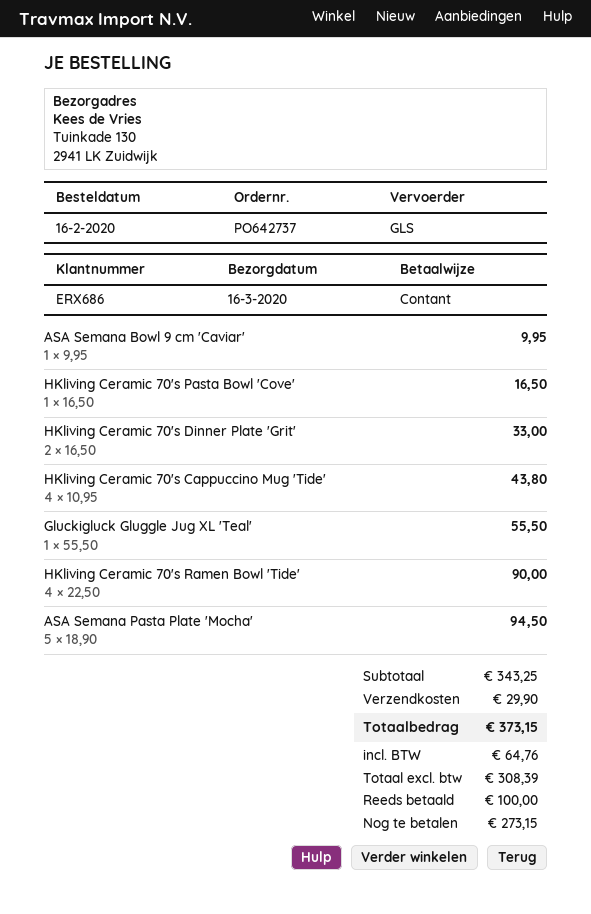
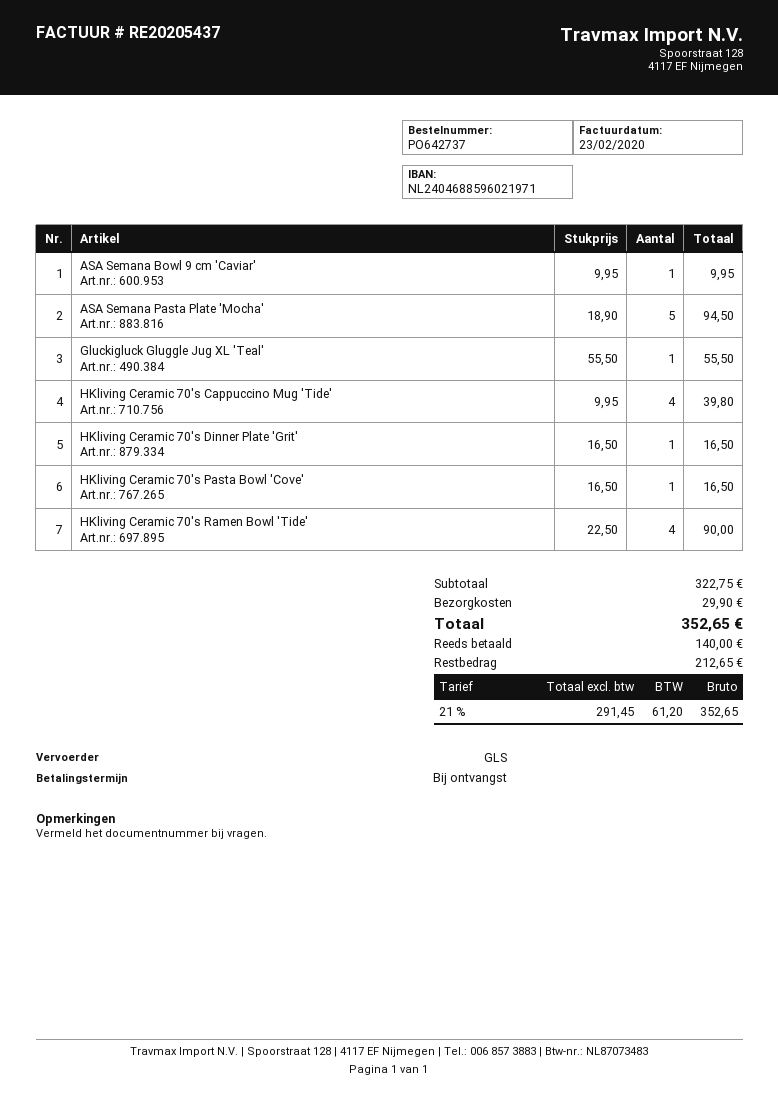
HKliving Ceramic 70's Dinner Plate 'Grit': 2 x 16.50 = 33.00 -> 1 x 16.50 = 16.50
HKliving Ceramic 70's Cappuccino Mug 'Tide': 4 x 10.95 = 43.80 -> 4 x 9.95 = 39.80
subtotal: 343.25 -> 322.75
net: 308.39 -> 291.45
tax: 64.76 -> 61.20
total: 373.15 -> 352.65
deposit: 100.00 -> 140.00
balance: 273.15 -> 212.65

